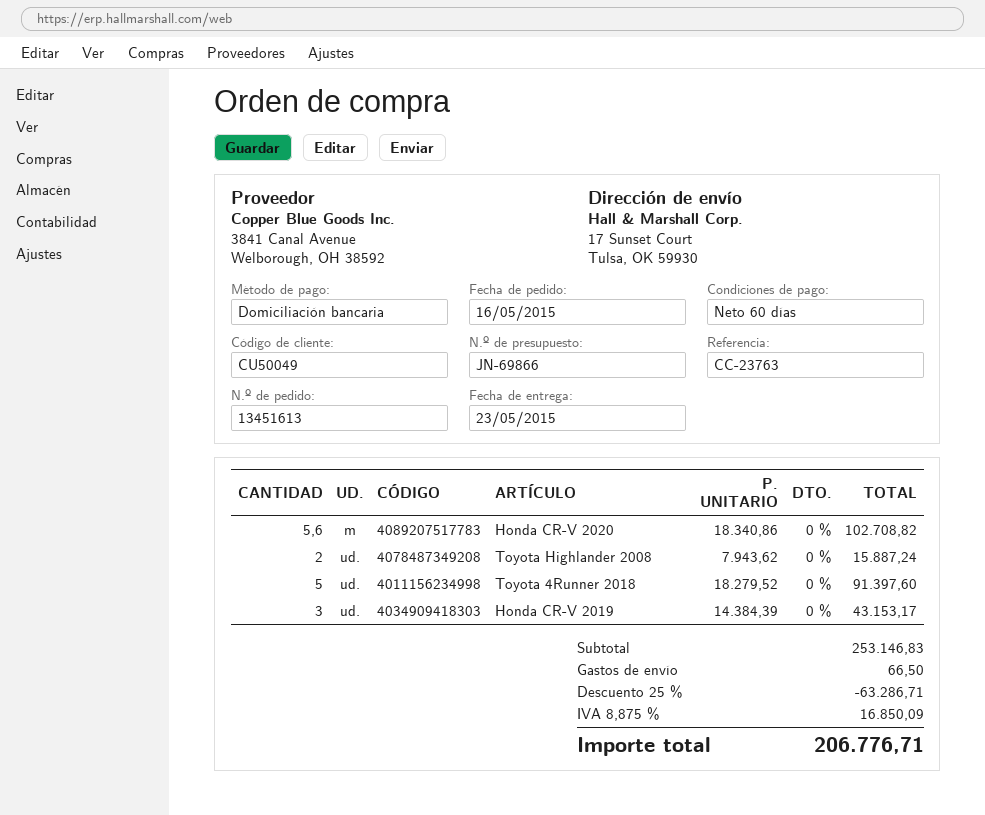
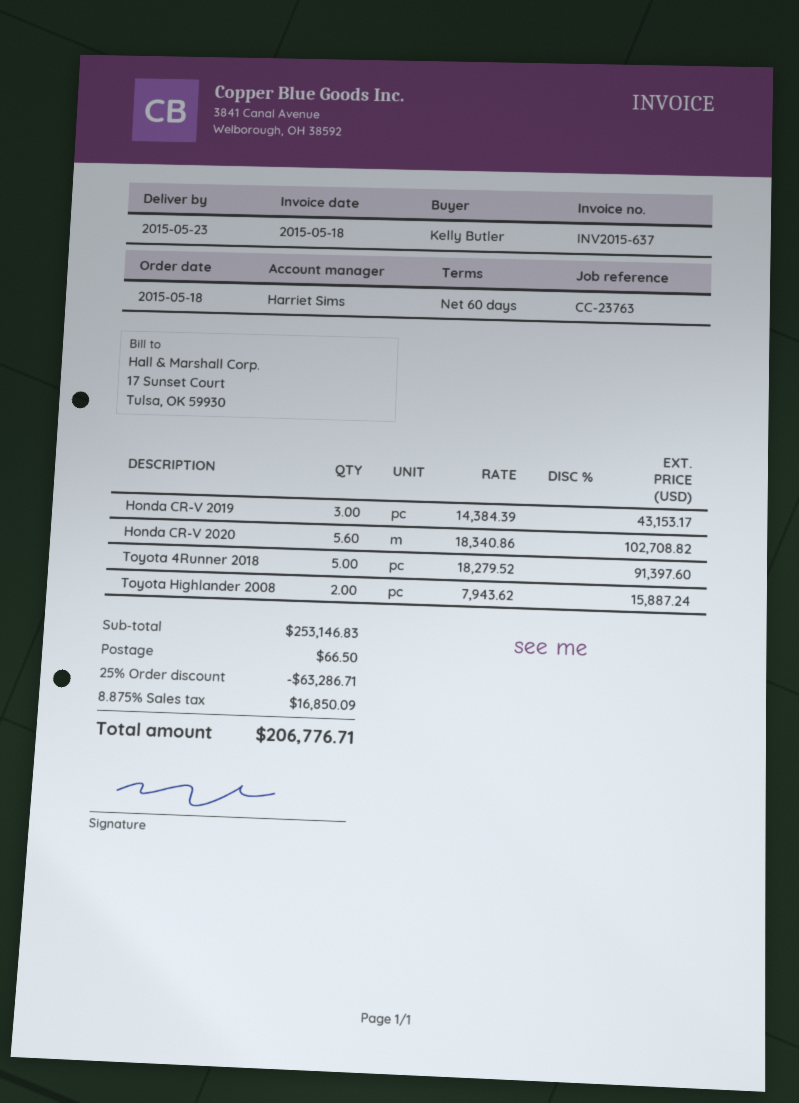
order date: 2015-05-16 -> 2015-05-18

